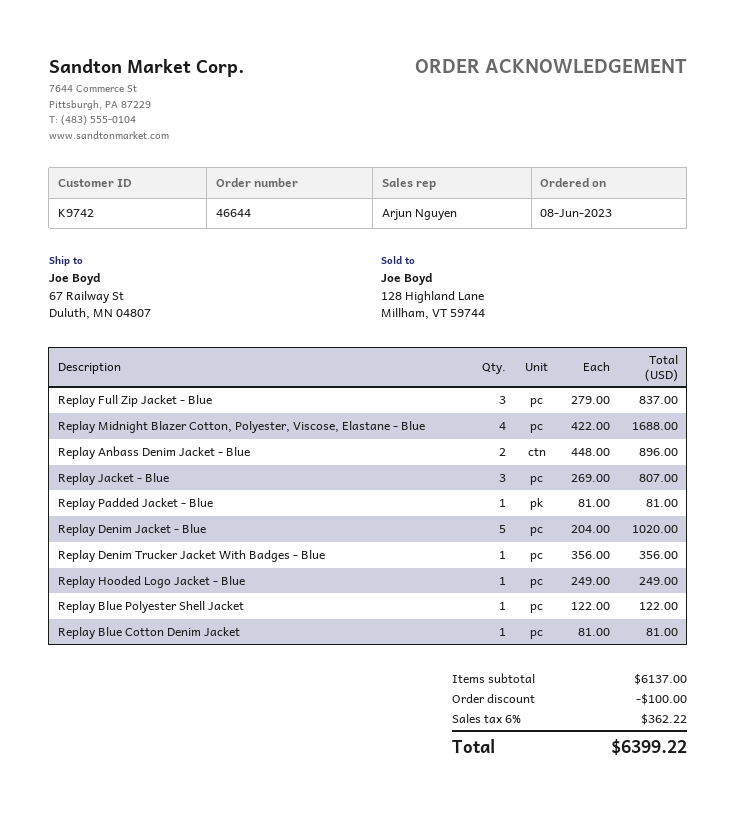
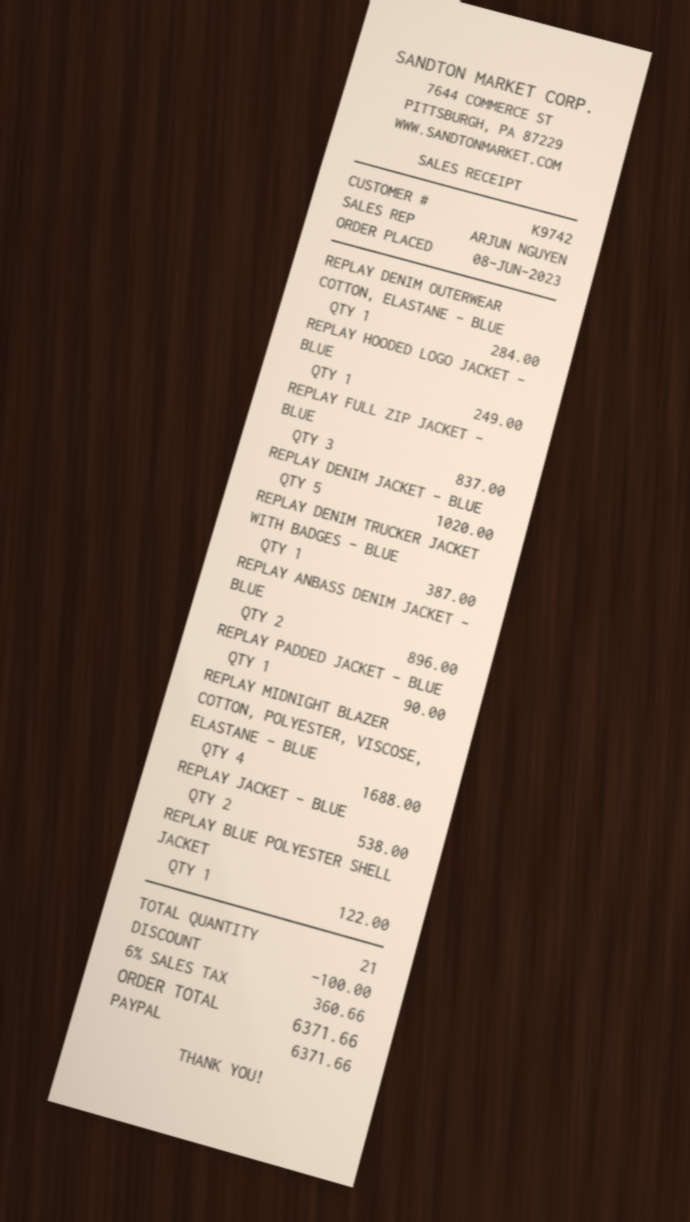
Replay Jacket - Blue: 3 for 807.00 -> 2 for 538.00
Replay Padded Jacket - Blue: 1 for 81.00 -> 1 for 90.00
Replay Denim Trucker Jacket With Badges - Blue: 1 for 356.00 -> 1 for 387.00
Replay Blue Cotton Denim Jacket: 1 for 81.00 -> none
REPLAY DENIM OUTERWEAR COTTON, ELASTANE - BLUE: none -> 1 for 284.00
tax: 6% = 362.22 -> 6% = 360.66
total: 6399.22 -> 6371.66

